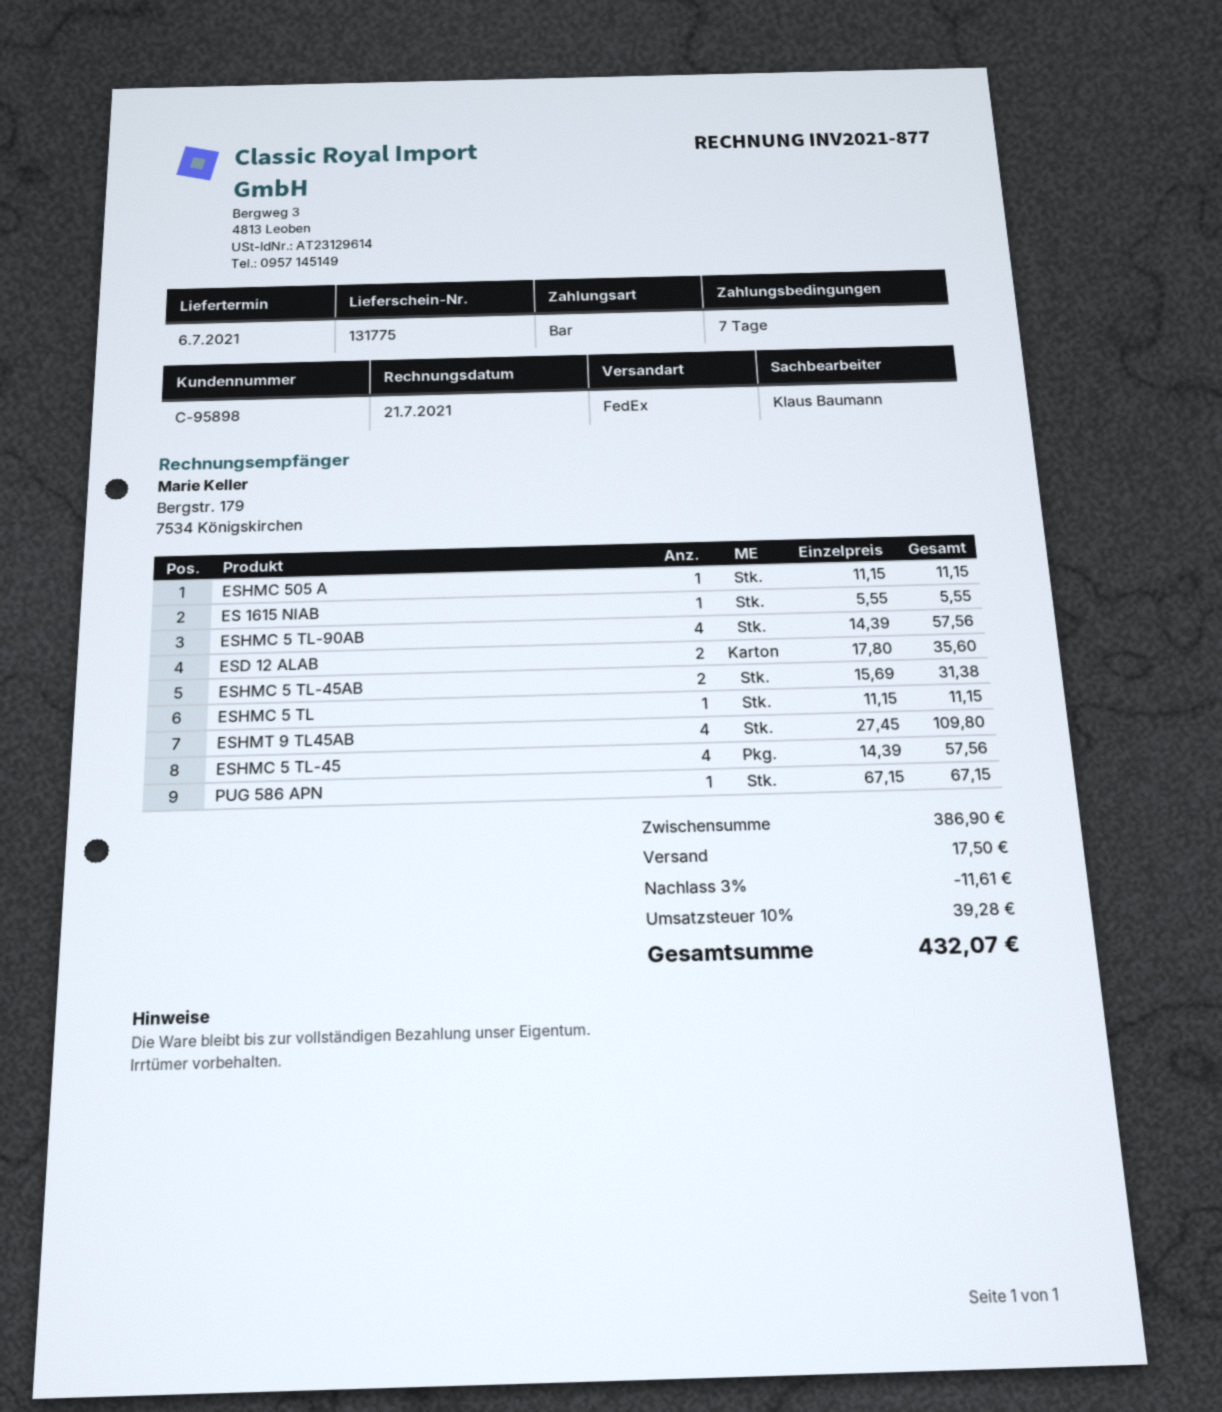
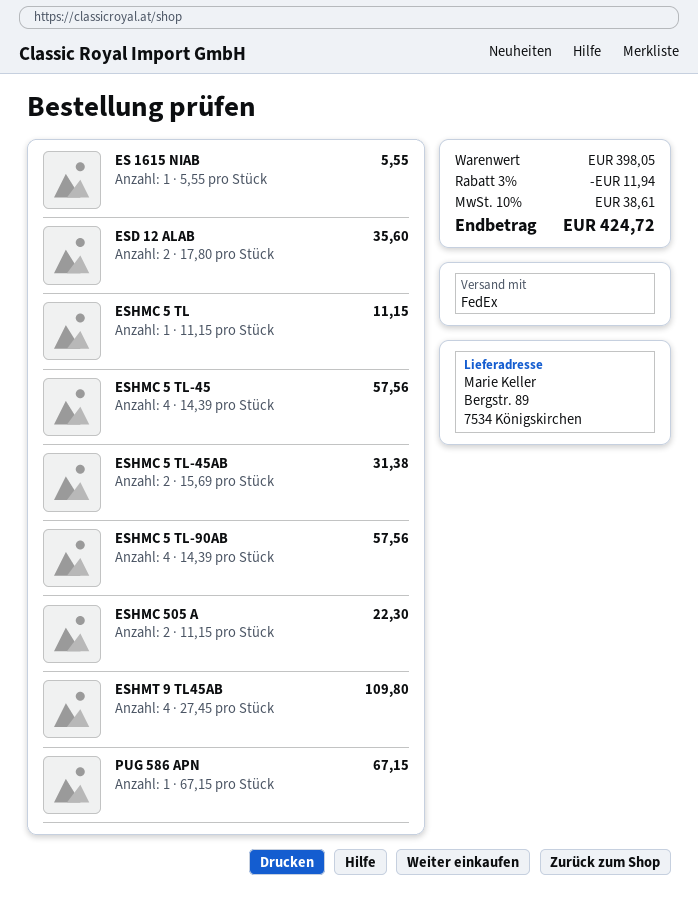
ESHMC 505 A: 1 x 11.15 = 11.15 -> 2 x 11.15 = 22.30
subtotal: 386.90 -> 398.05
discount: 3% = 11.61 -> 3% = 11.94
shipping: 17.50 -> none
tax: 10% = 39.28 -> 10% = 38.61
total: 432.07 -> 424.72

